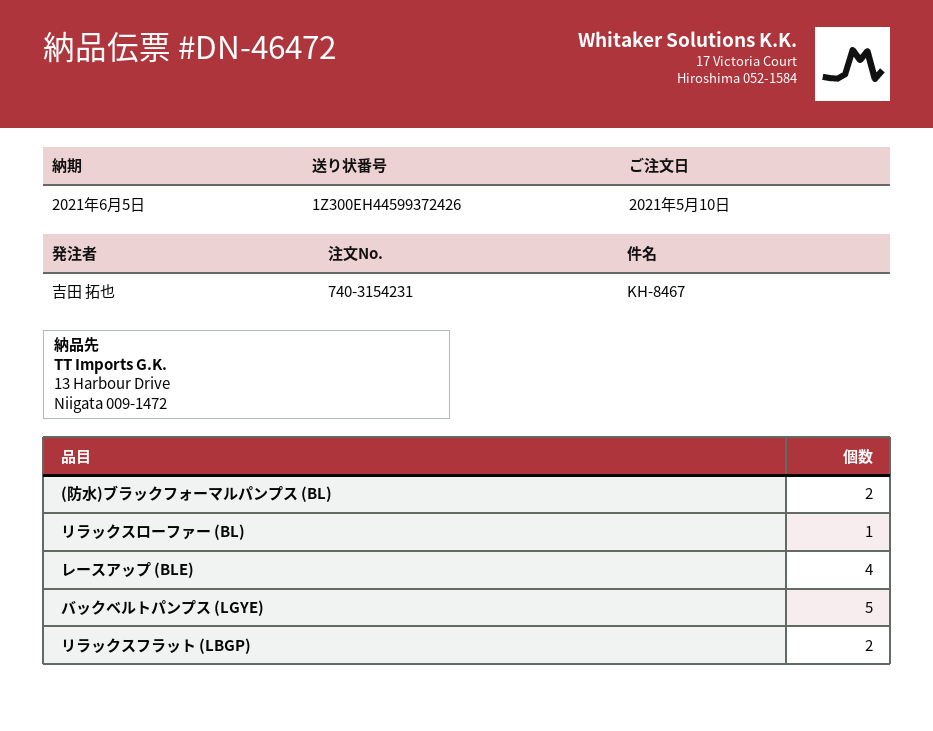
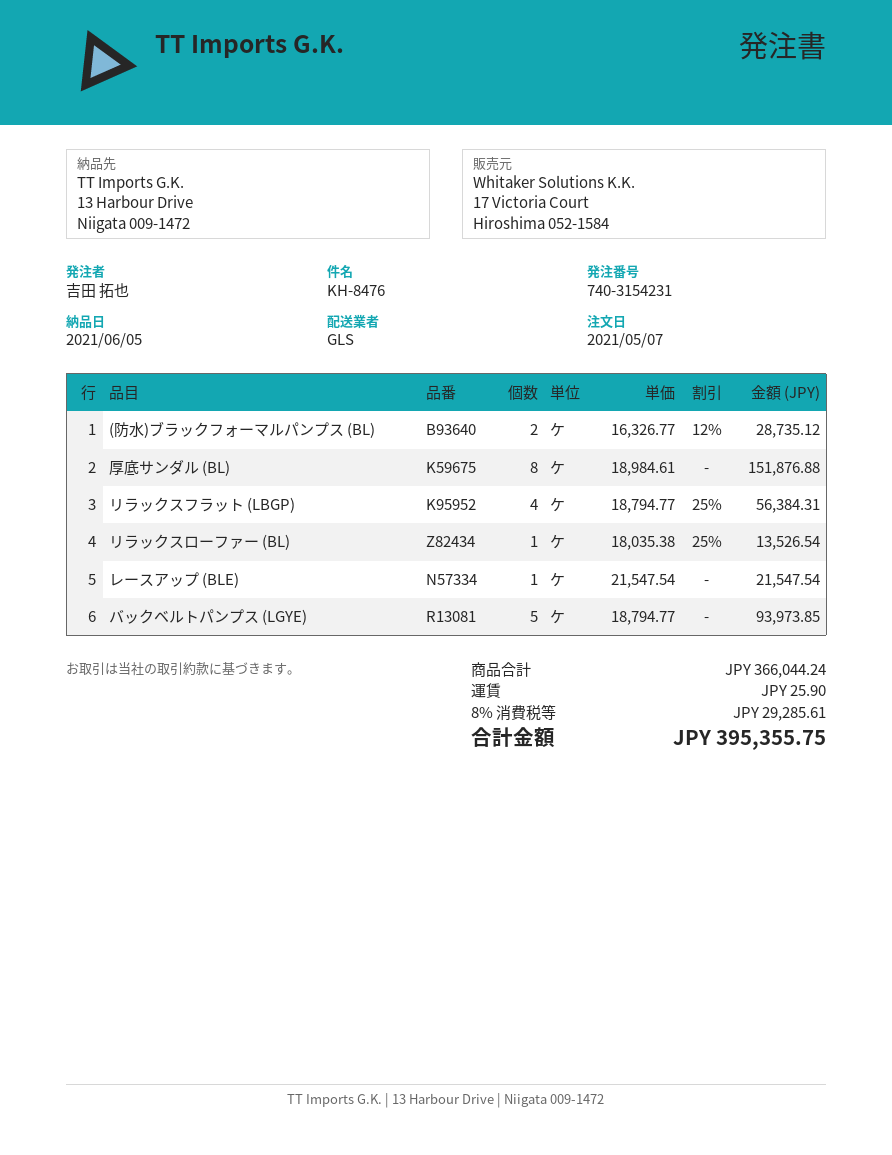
order date: 2021-05-10 -> 2021-05-07
reference: KH-8467 -> KH-8476
レースアップ (BLE): 4 -> 1
リラックスフラット (LBGP): 2 -> 4
厚底サンダル (BL): none -> 8

